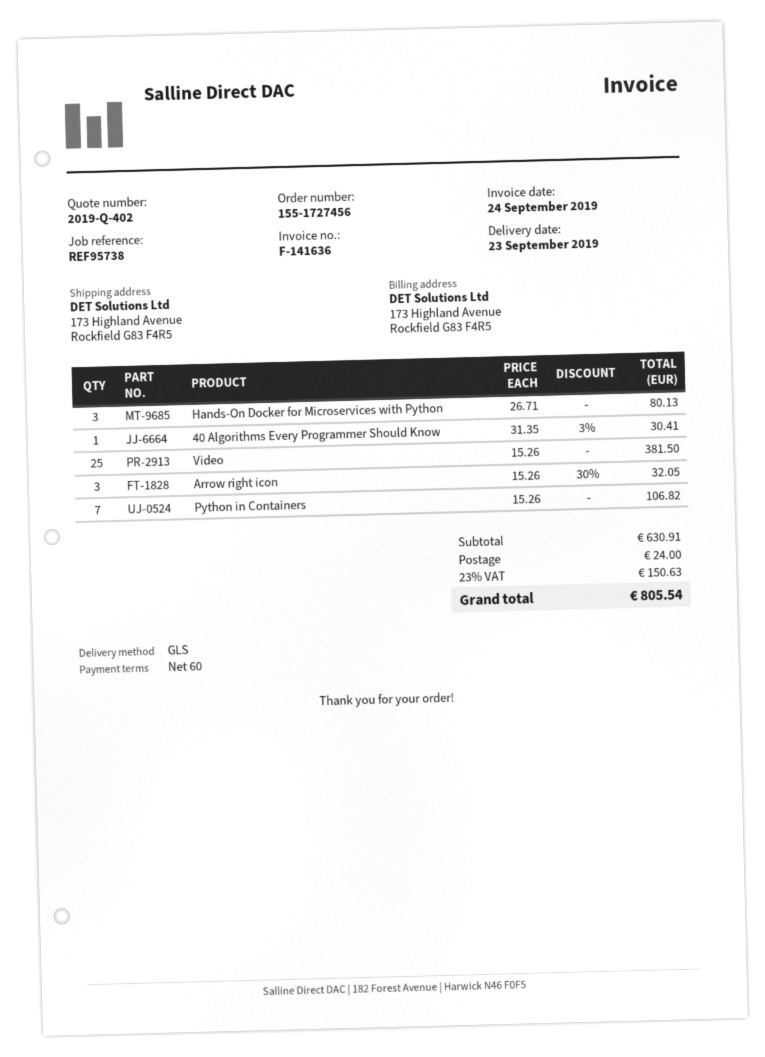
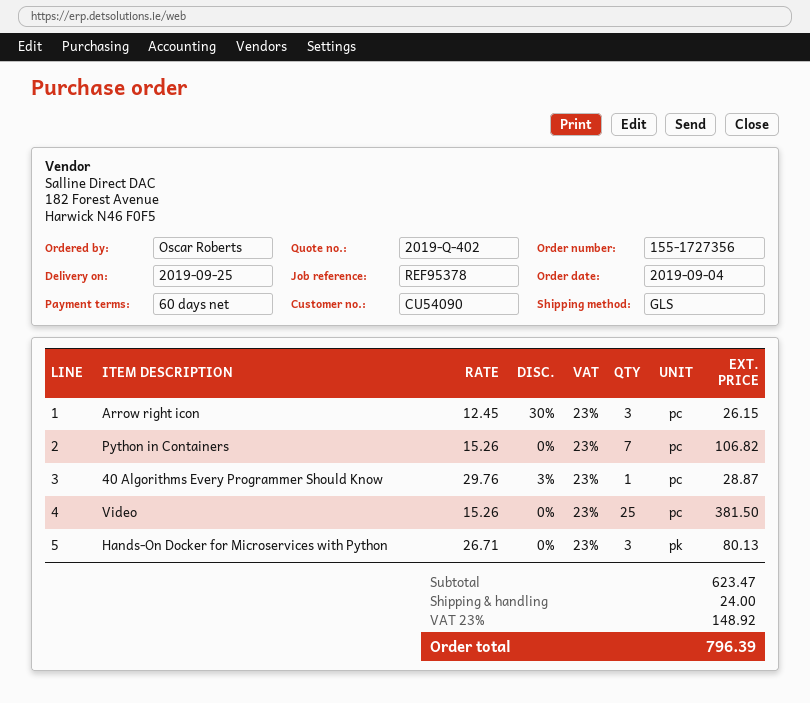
order number: 155-1727456 -> 155-1727356
delivery date: 2019-09-23 -> 2019-09-25
reference: REF95738 -> REF95378
40 Algorithms Every Programmer Should Know: 1 x 31.35 - 3% = 30.41 -> 1 x 29.76 - 3% = 28.87
Arrow right icon: 3 x 15.26 - 30% = 32.05 -> 3 x 12.45 - 30% = 26.15
subtotal: 630.91 -> 623.47
tax: 23% = 150.63 -> 23% = 148.92
total: 805.54 -> 796.39

